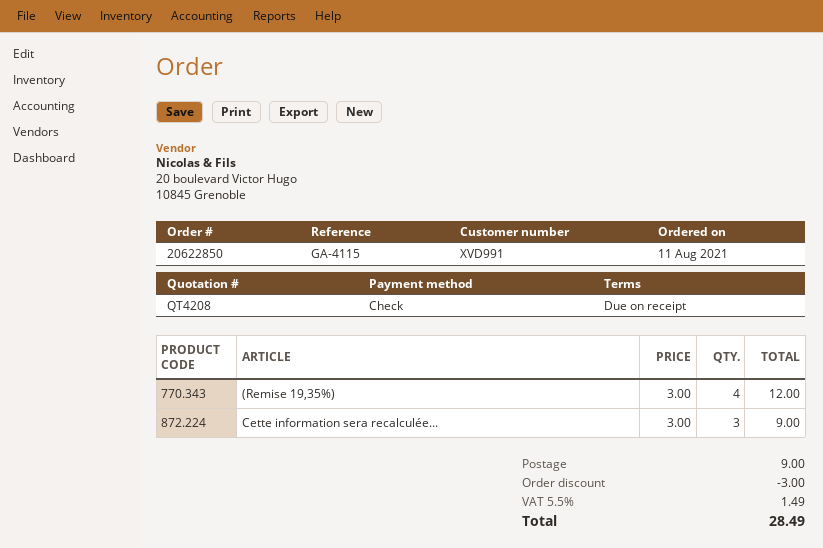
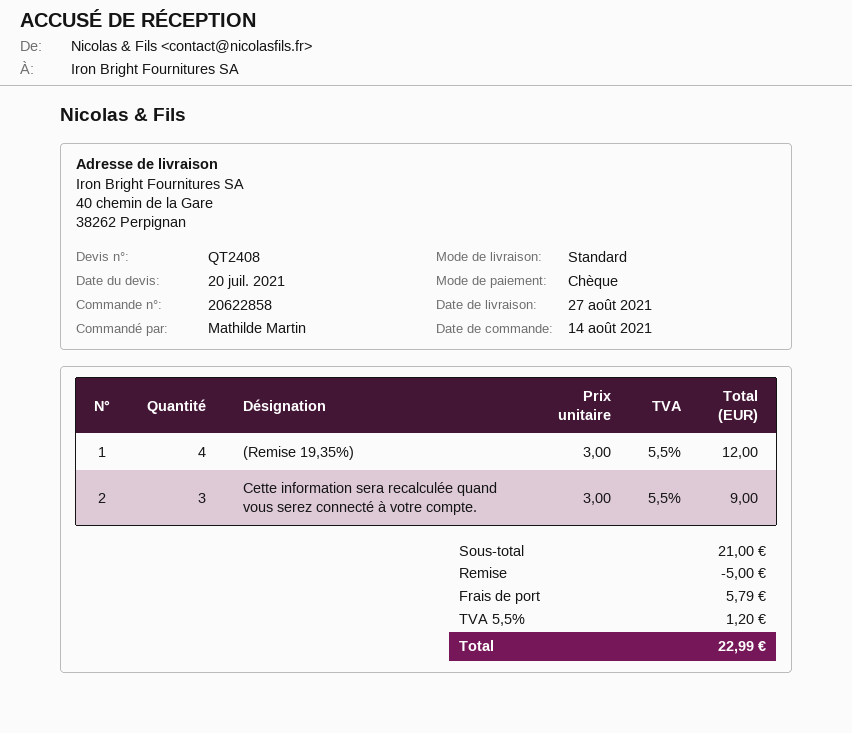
quote number: QT4208 -> QT2408
order number: 20622850 -> 20622858
order date: 2021-08-11 -> 2021-08-14
discount: 3.00 -> 5.00
shipping: 9.00 -> 5.79
tax: 5.5% = 1.49 -> 5.5% = 1.20
total: 28.49 -> 22.99

